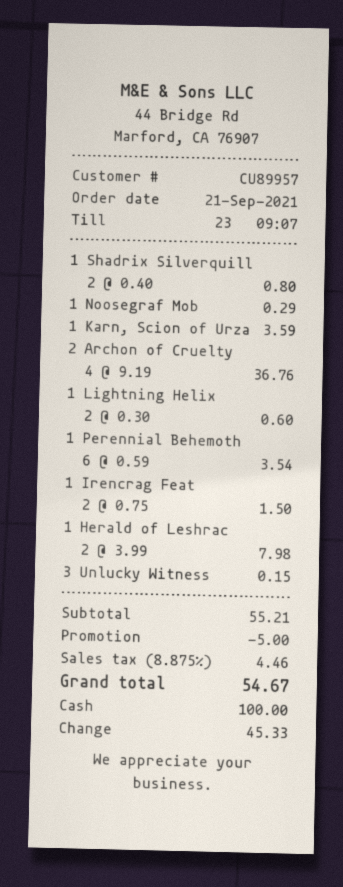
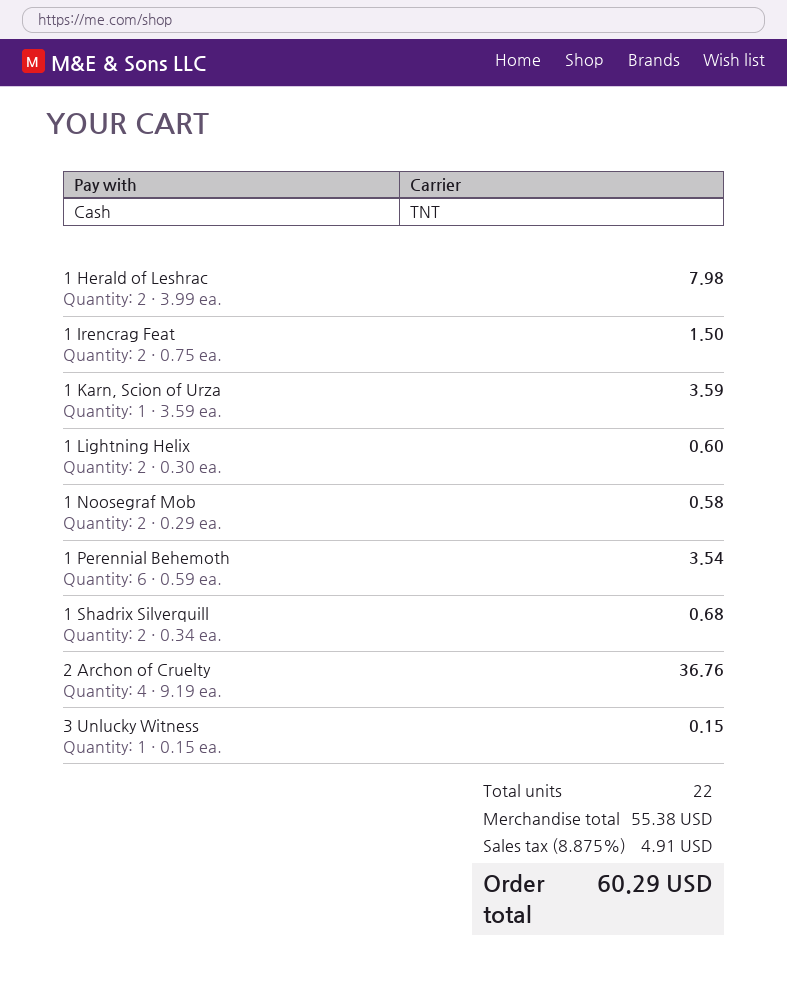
1 Shadrix Silverquill: 2 x 0.40 = 0.80 -> 2 x 0.34 = 0.68
1 Noosegraf Mob: 1 x 0.29 = 0.29 -> 2 x 0.29 = 0.58
subtotal: 55.21 -> 55.38
discount: 5.00 -> none
tax: 8.875% = 4.46 -> 8.875% = 4.91
total: 54.67 -> 60.29

